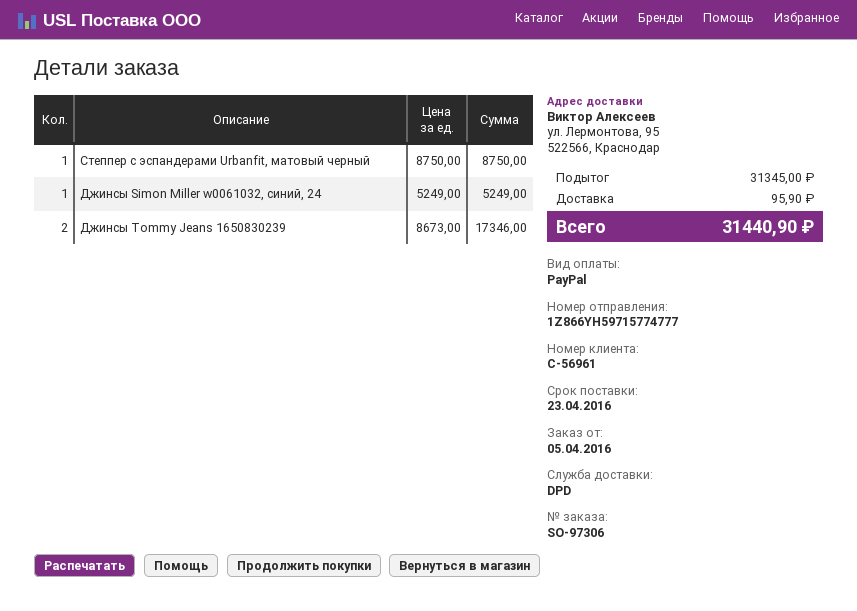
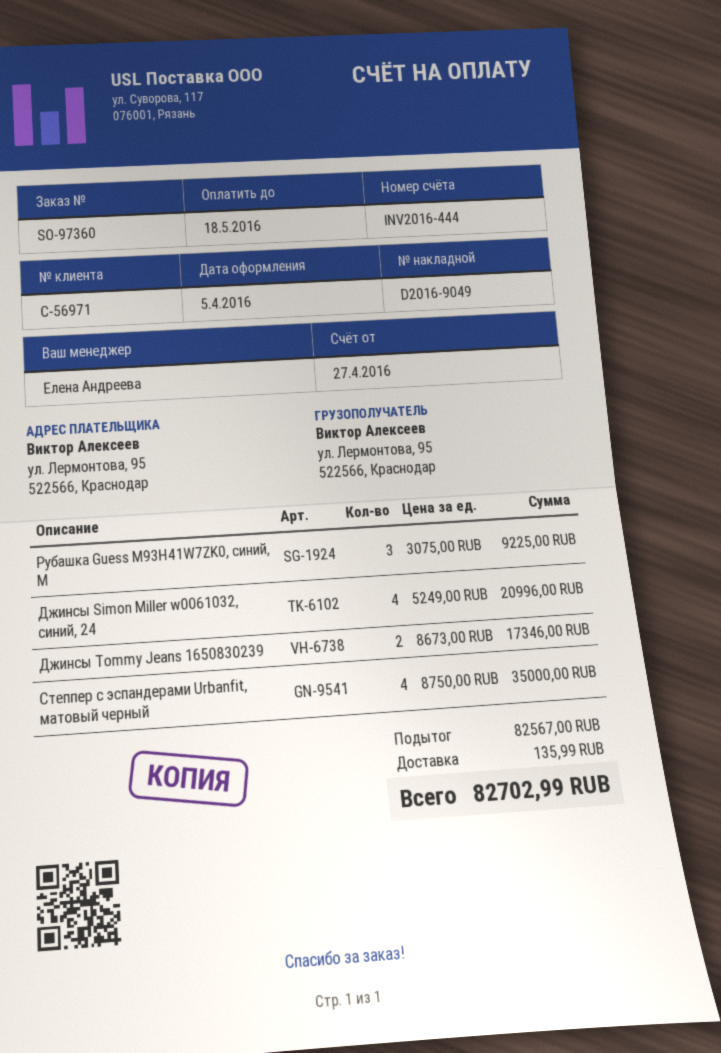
order number: SO-97306 -> SO-97360
customer number: C-56961 -> C-56971
Степпер с эспандерами Urbanfit, матовый черный: 1 x 8750.00 = 8750.00 -> 4 x 8750.00 = 35000.00
Джинсы Simon Miller w0061032, синий, 24: 1 x 5249.00 = 5249.00 -> 4 x 5249.00 = 20996.00
Рубашка Guess M93H41W7ZK0, синий, M: none -> 3 x 3075.00 = 9225.00
subtotal: 31345.00 -> 82567.00
shipping: 95.90 -> 135.99
total: 31440.90 -> 82702.99

